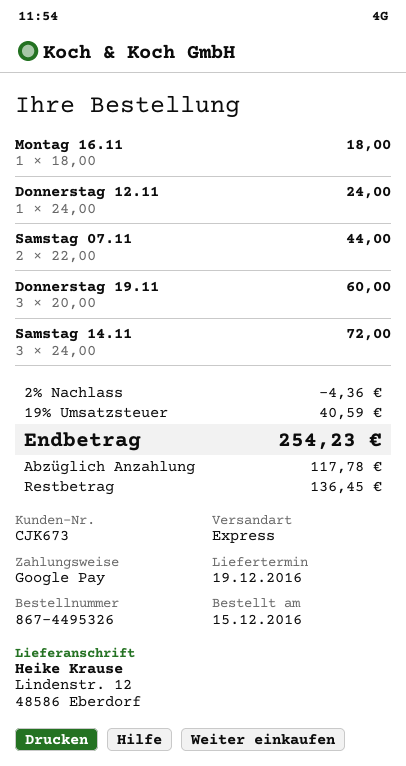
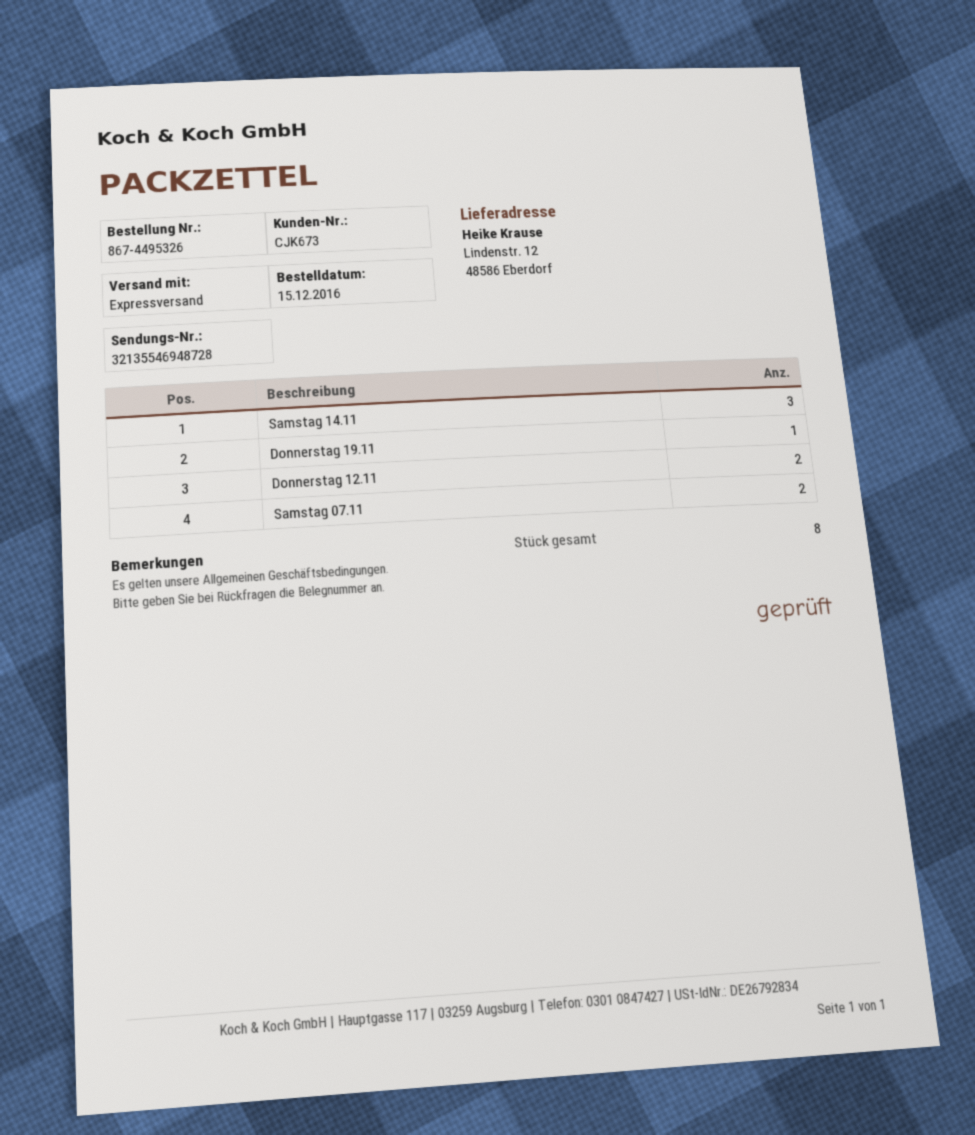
Montag 16.11: 1 -> none
Donnerstag 12.11: 1 -> 2
Donnerstag 19.11: 3 -> 1

